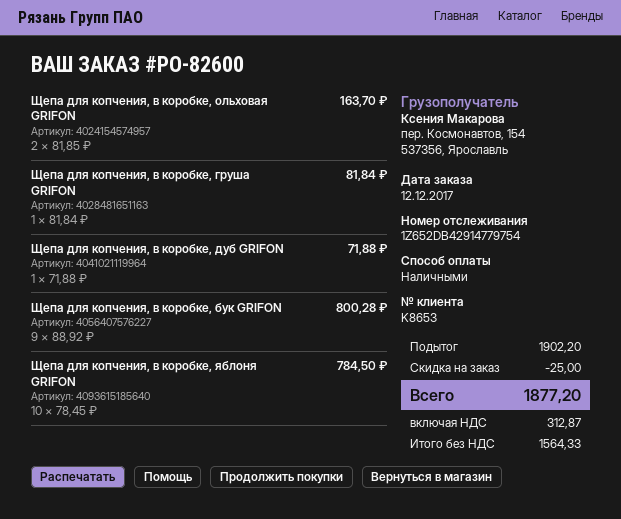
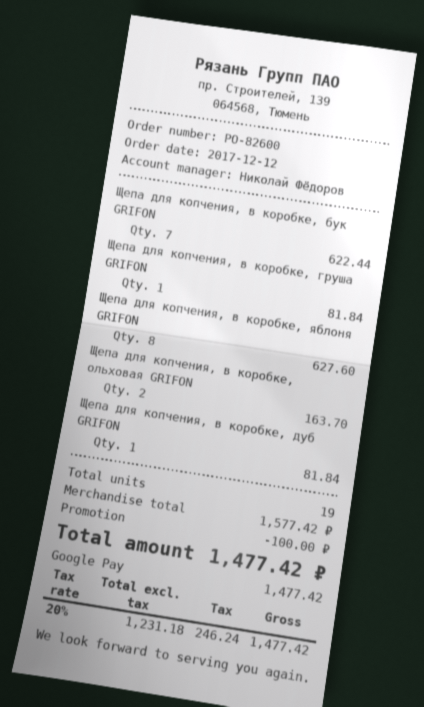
payment method: cash -> Google Pay
Щепа для копчения, в коробке, дуб GRIFON: 1 for 71.88 -> 1 for 81.84
Щепа для копчения, в коробке, бук GRIFON: 9 for 800.28 -> 7 for 622.44
Щепа для копчения, в коробке, яблоня GRIFON: 10 for 784.50 -> 8 for 627.60
subtotal: 1902.20 -> 1577.42
discount: 25.00 -> 100.00
net: 1564.33 -> 1231.18
tax: 312.87 -> 246.24
total: 1877.20 -> 1477.42

